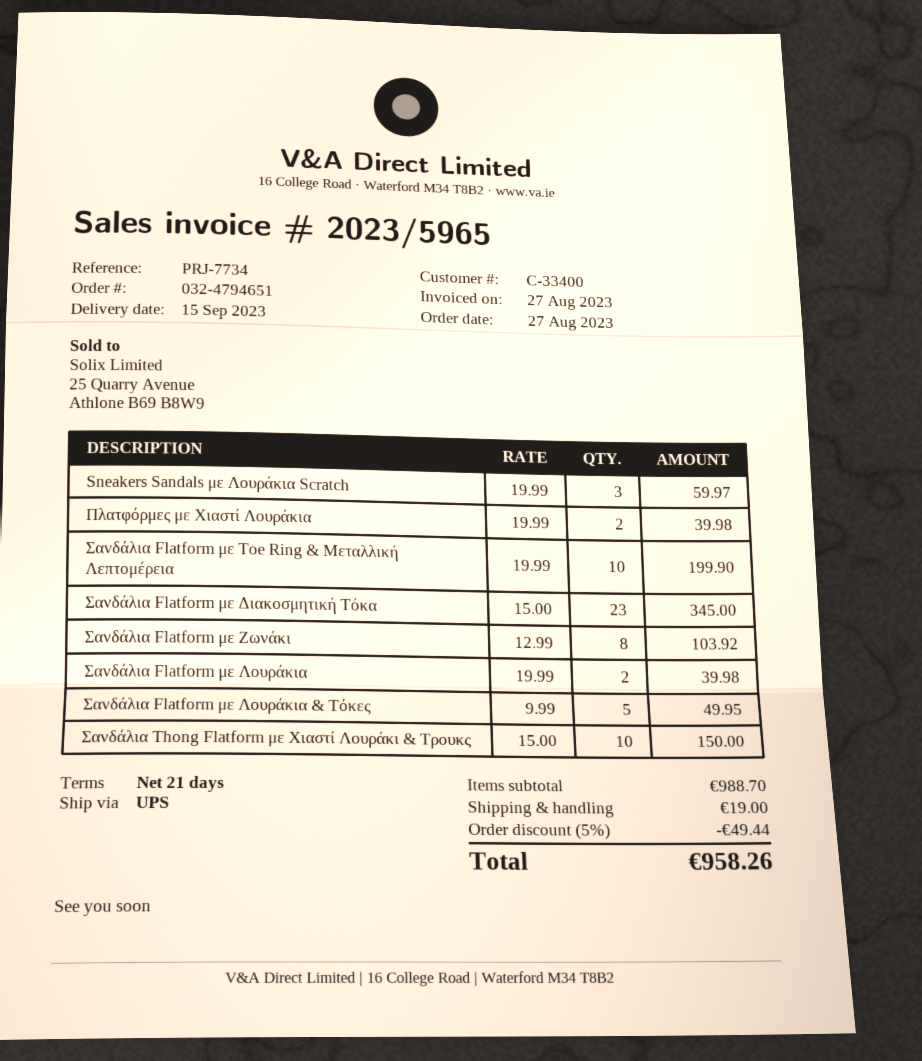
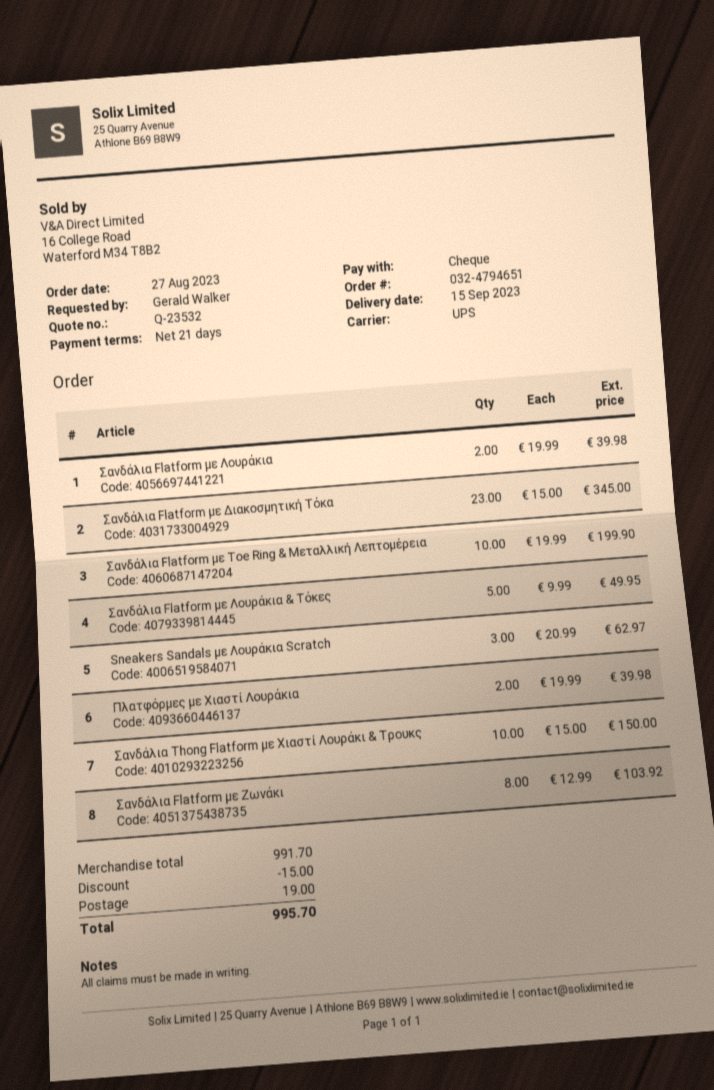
Sneakers Sandals με Λουράκια Scratch: 3 x 19.99 = 59.97 -> 3 x 20.99 = 62.97
subtotal: 988.70 -> 991.70
discount: 49.44 -> 15.00
total: 958.26 -> 995.70

